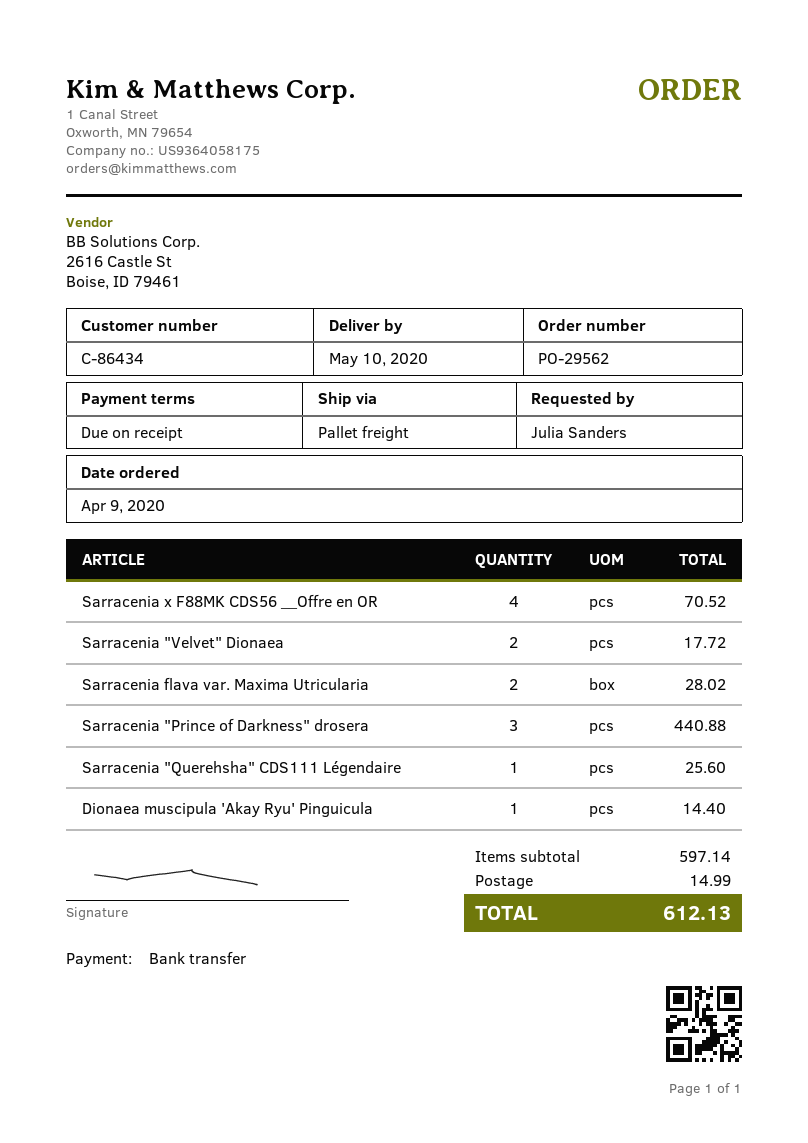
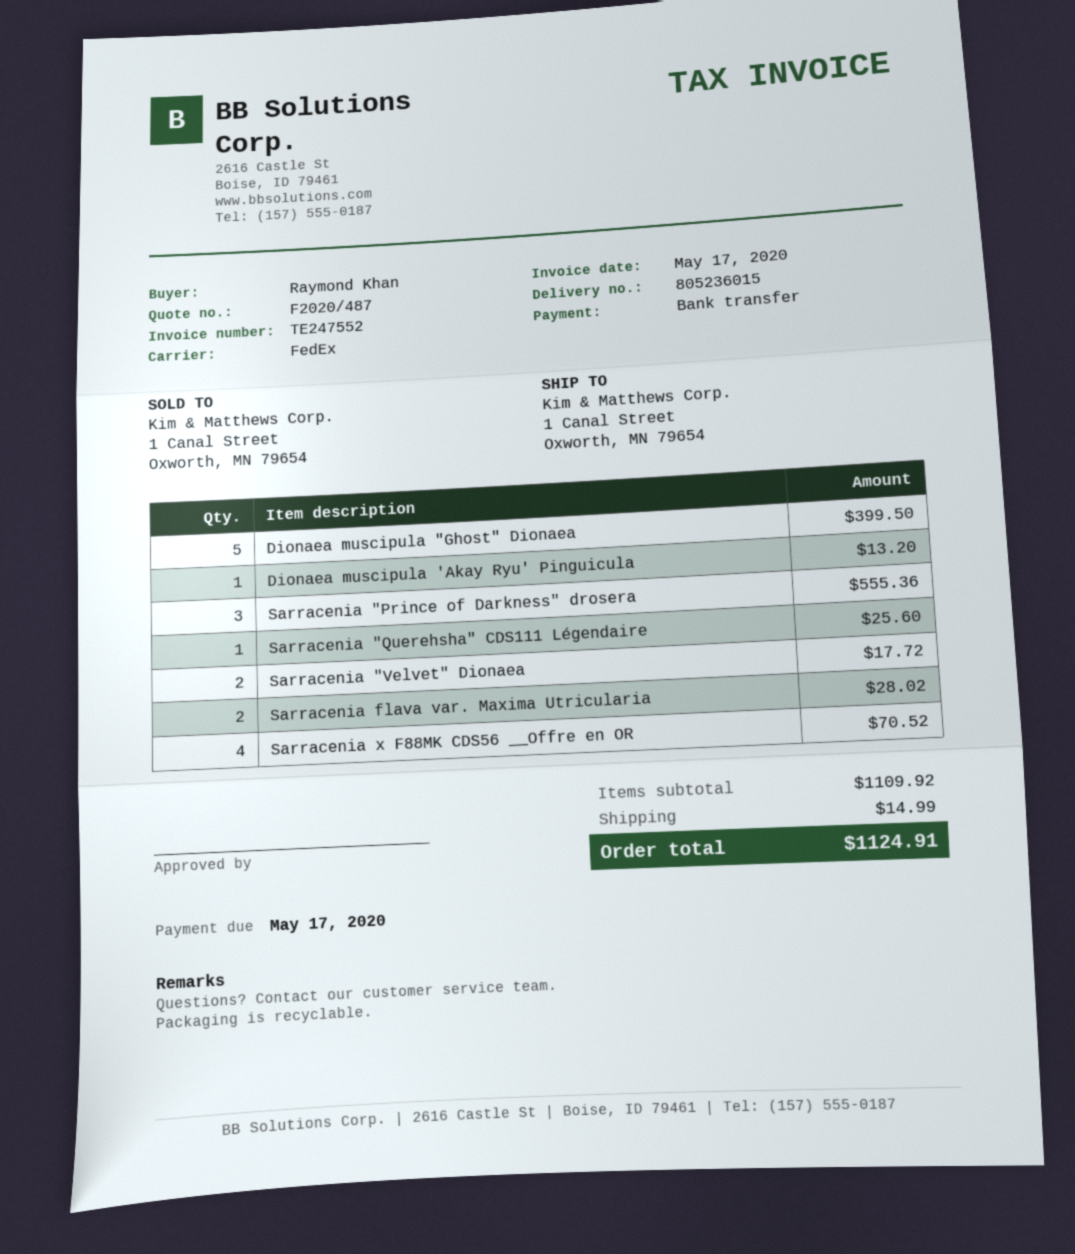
ordered by: Julia Sanders -> Raymond Khan
shipping method: pallet freight -> FedEx
Sarracenia "Prince of Darkness" drosera: 3 for 440.88 -> 3 for 555.36
Dionaea muscipula 'Akay Ryu' Pinguicula: 1 for 14.40 -> 1 for 13.20
Dionaea muscipula "Ghost" Dionaea: none -> 5 for 399.50
subtotal: 597.14 -> 1109.92
total: 612.13 -> 1124.91

